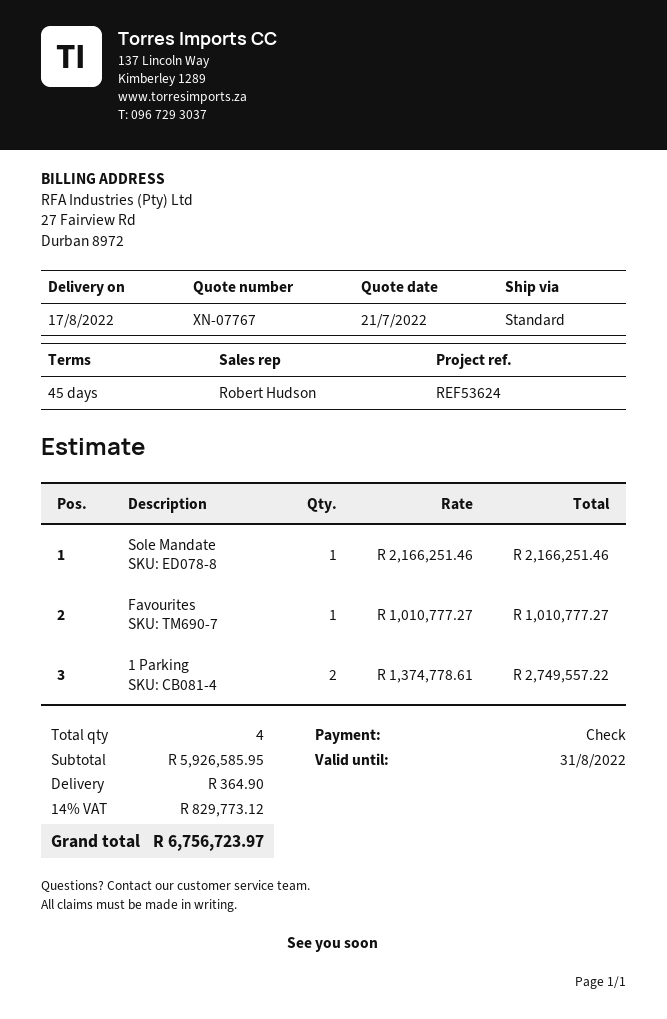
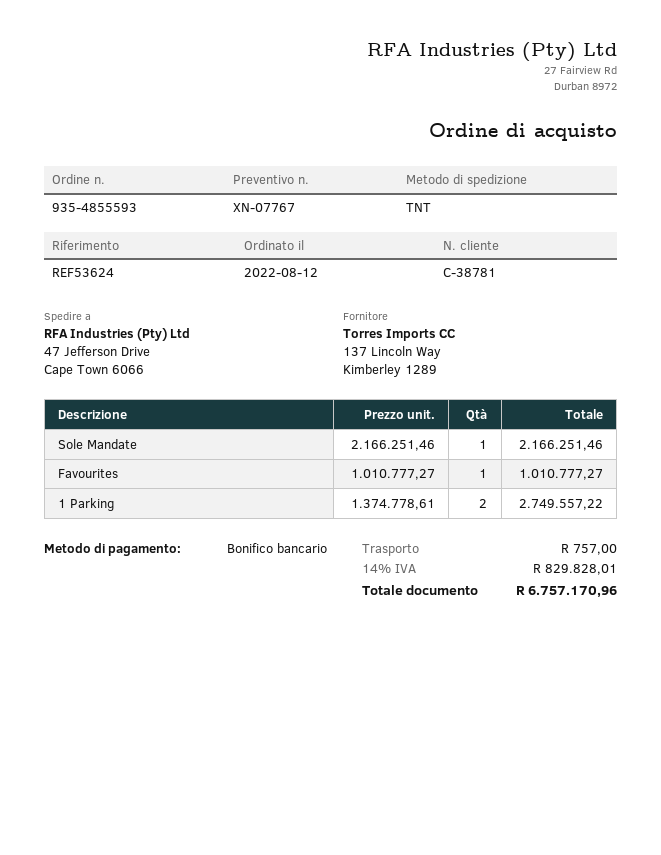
payment method: cheque -> bank transfer
shipping method: standard -> TNT
shipping: 364.90 -> 757.00
tax: 14% = 829773.12 -> 14% = 829828.01
total: 6756723.97 -> 6757170.96

